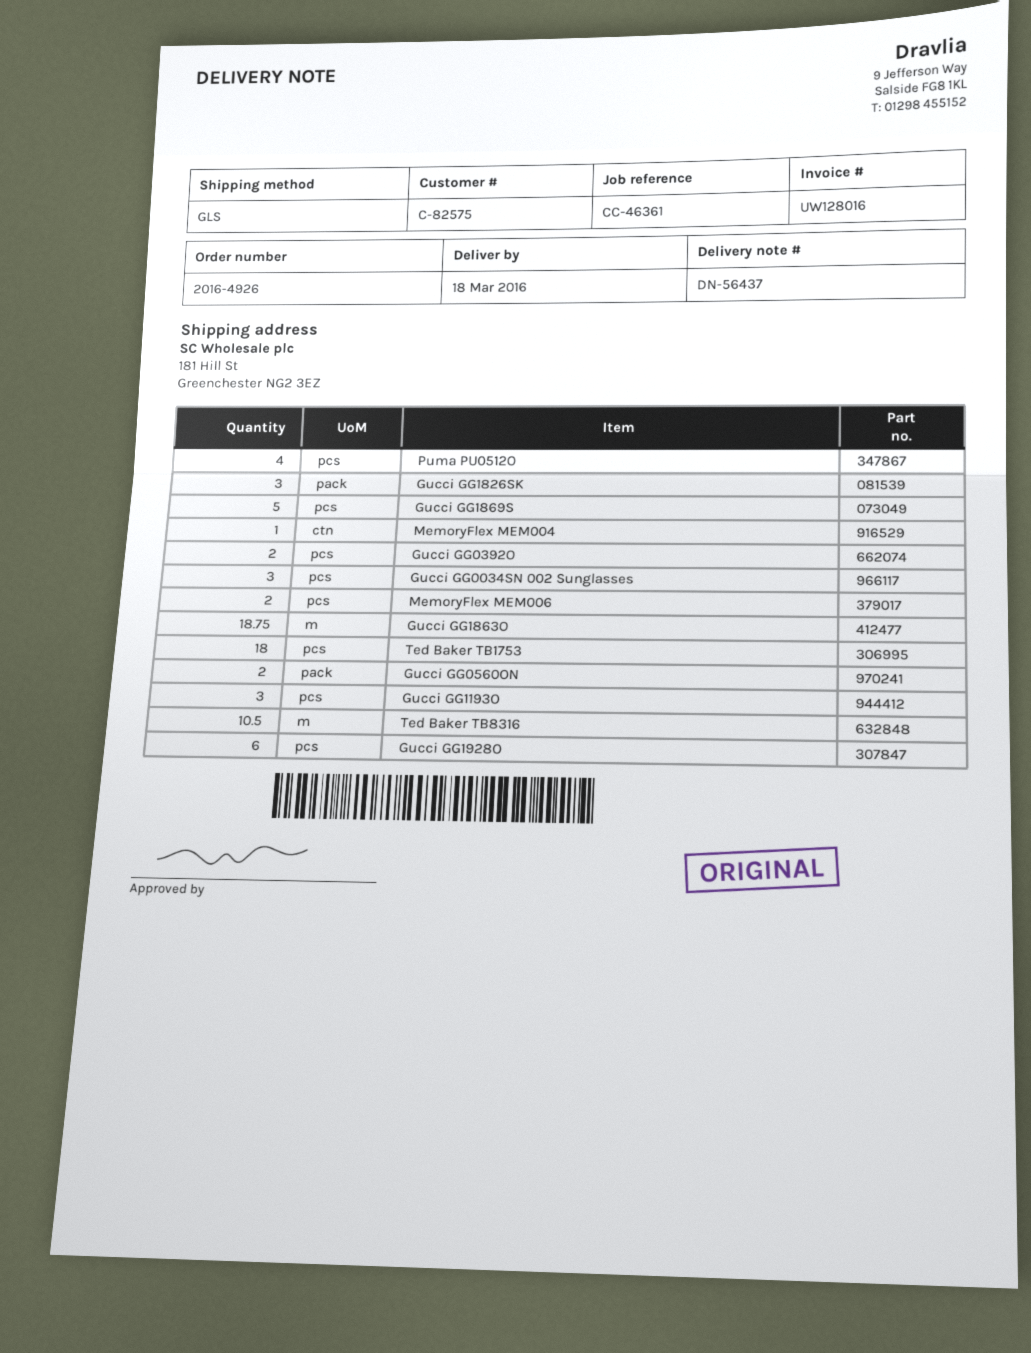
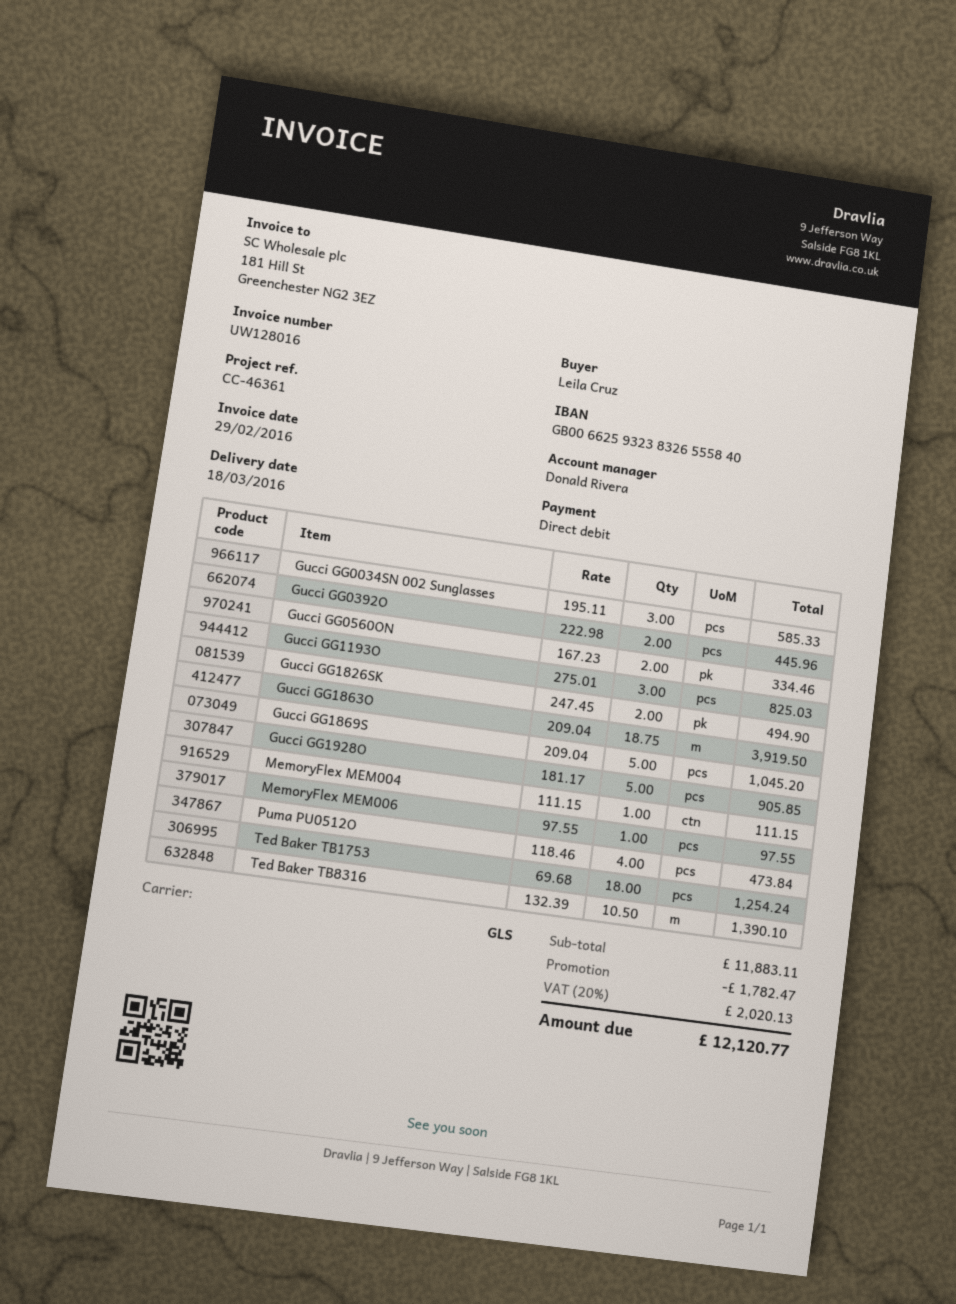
Gucci GG1826SK: 3 -> 2
MemoryFlex MEM006: 2 -> 1
Gucci GG1928O: 6 -> 5

